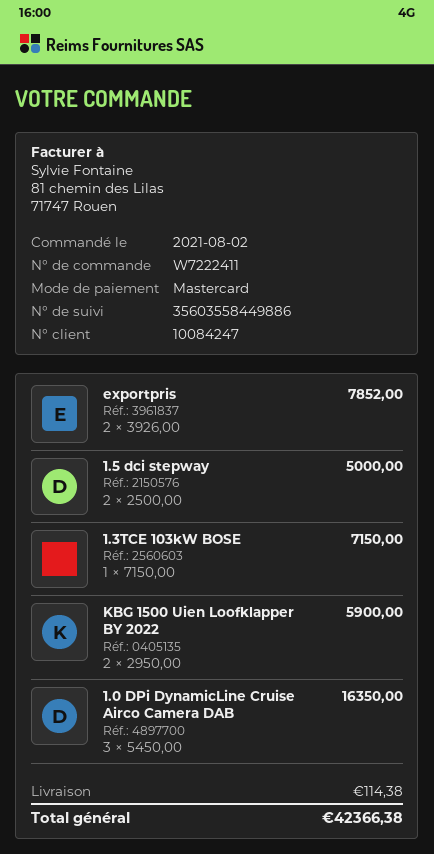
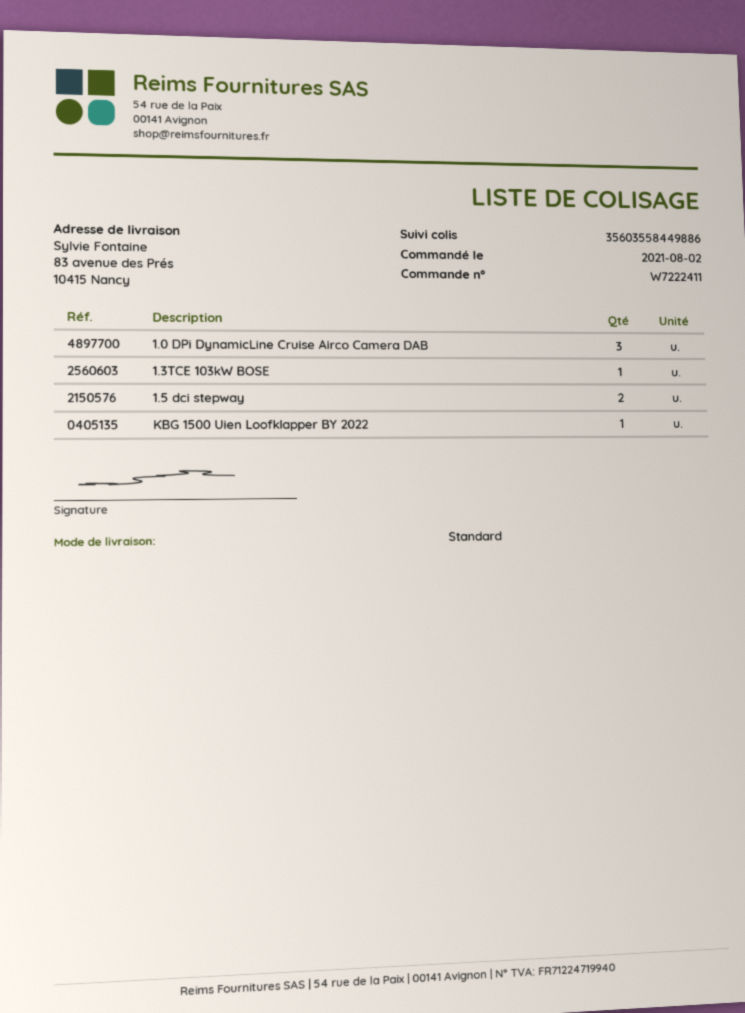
exportpris: 2 -> none
KBG 1500 Uien Loofklapper BY 2022: 2 -> 1

